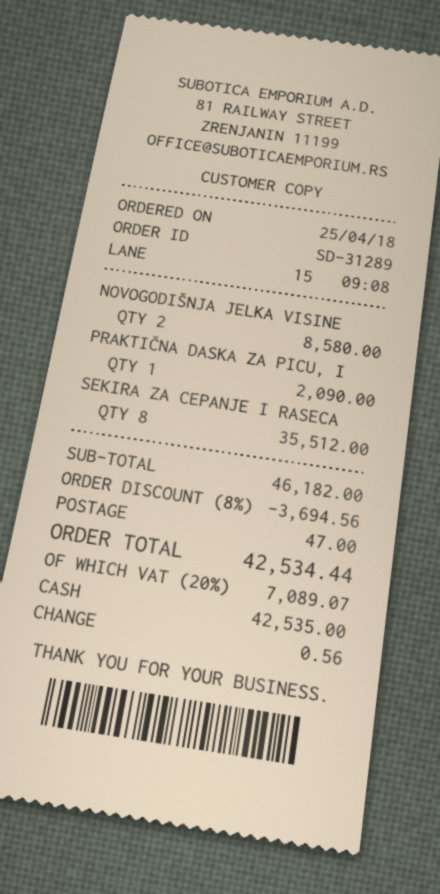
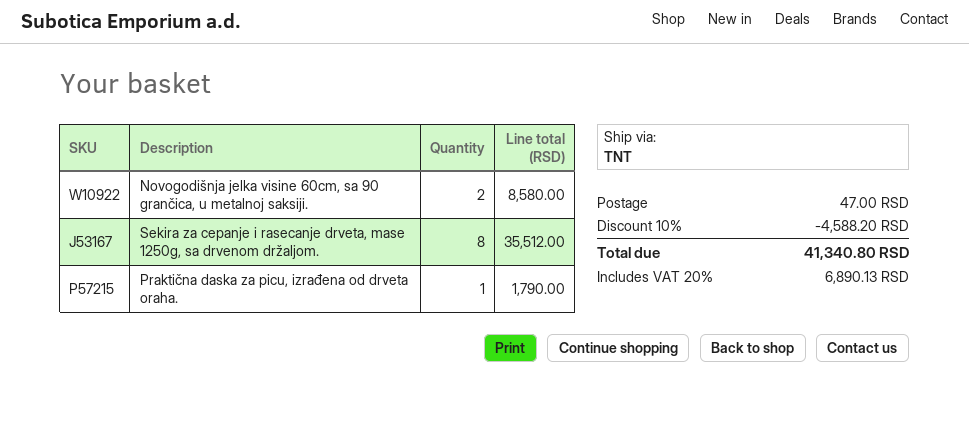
PRAKTIČNA DASKA ZA PICU, I: 1 for 2090.00 -> 1 for 1790.00
discount: 8% = 3694.56 -> 10% = 4588.20
tax: 20% = 7089.07 -> 20% = 6890.13
total: 42534.44 -> 41340.80

